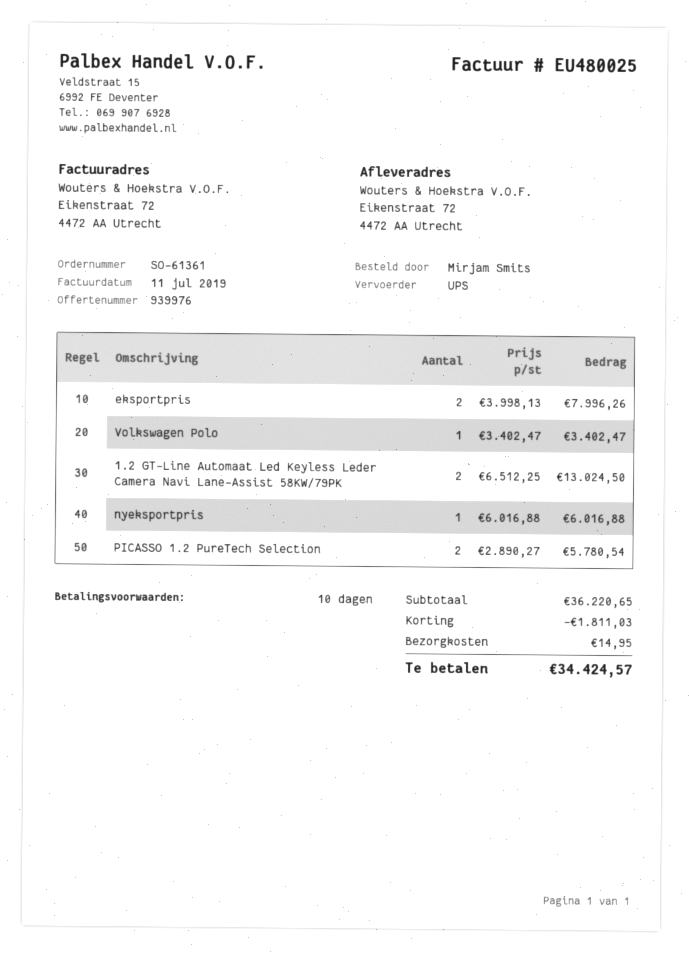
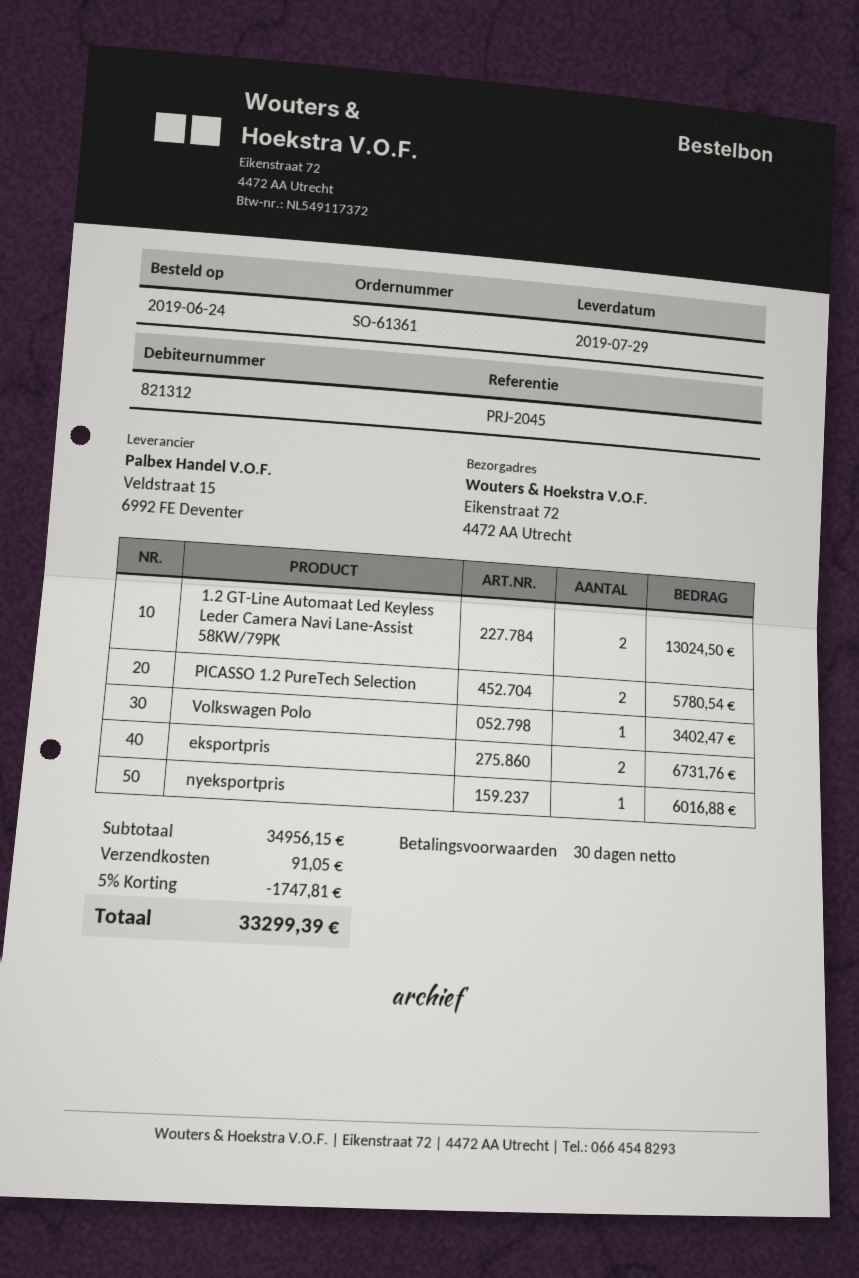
payment terms: 10 days -> 30 days
eksportpris: 2 for 7996.26 -> 2 for 6731.76
subtotal: 36220.65 -> 34956.15
discount: 1811.03 -> 1747.81
shipping: 14.95 -> 91.05
total: 34424.57 -> 33299.39

